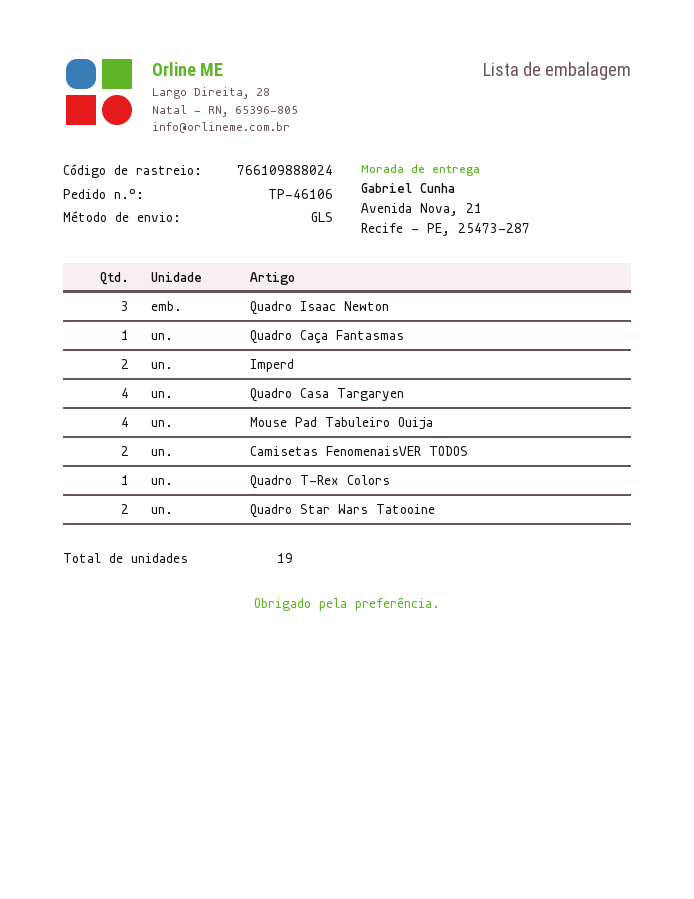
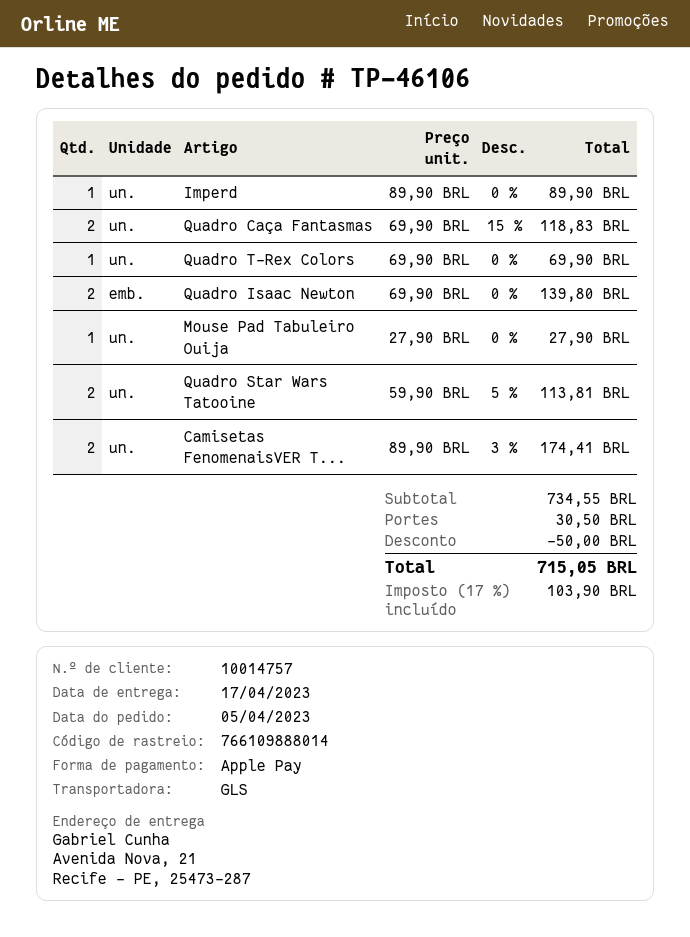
tracking number: 766109888024 -> 766109888014
Quadro Isaac Newton: 3 -> 2
Quadro Caça Fantasmas: 1 -> 2
Imperd: 2 -> 1
Quadro Casa Targaryen: 4 -> none
Mouse Pad Tabuleiro Ouija: 4 -> 1

